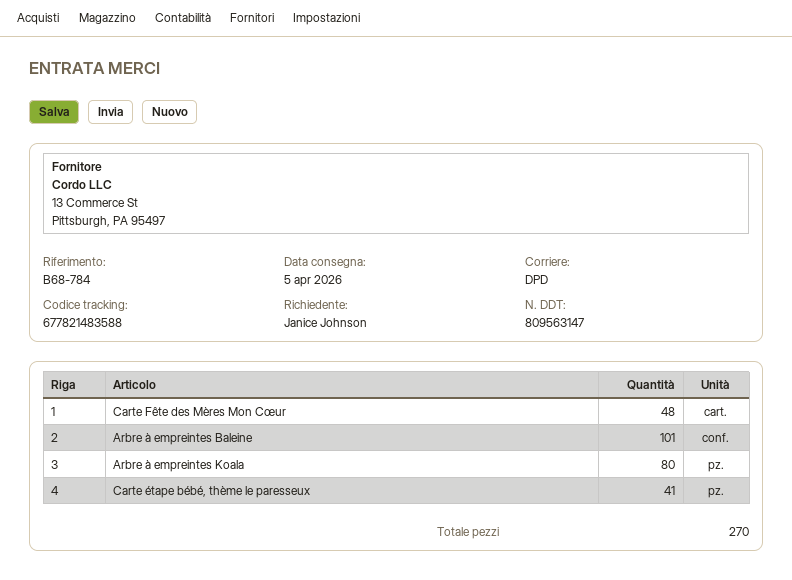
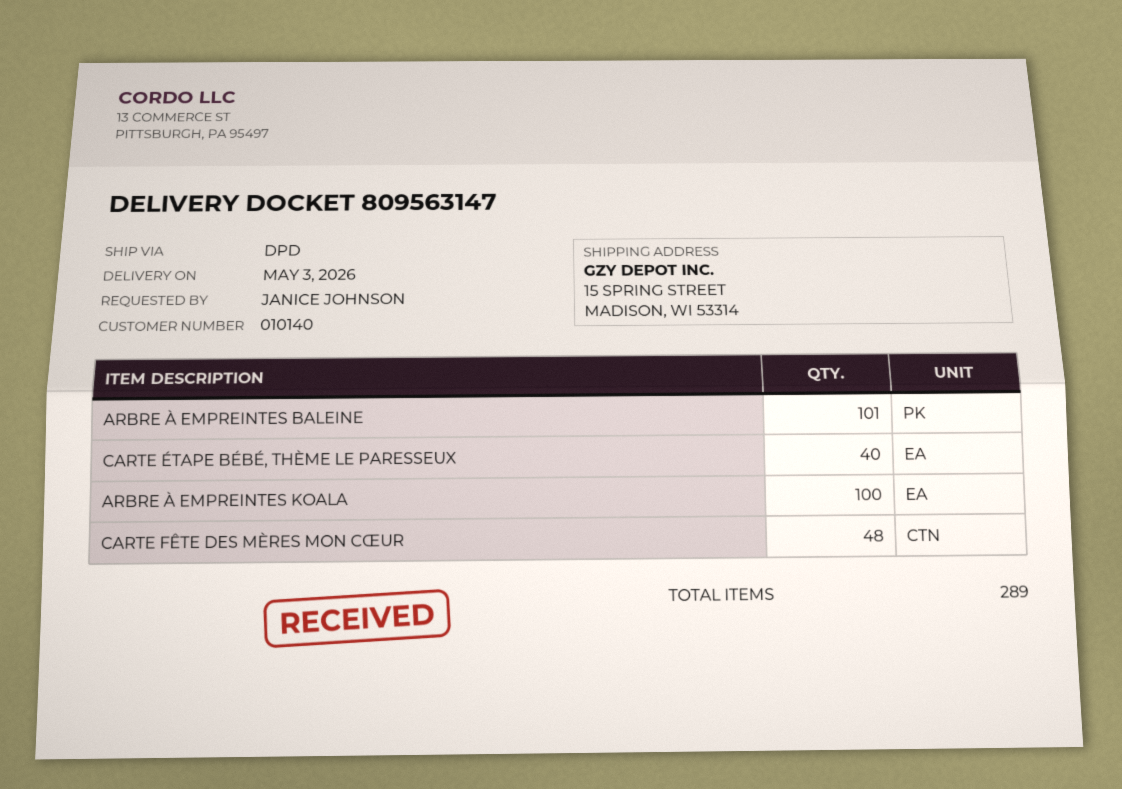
delivery date: 2026-04-05 -> 2026-05-03
Arbre à empreintes Koala: 80 -> 100
Carte étape bébé, thème le paresseux: 41 -> 40
total quantity: 270 -> 289

